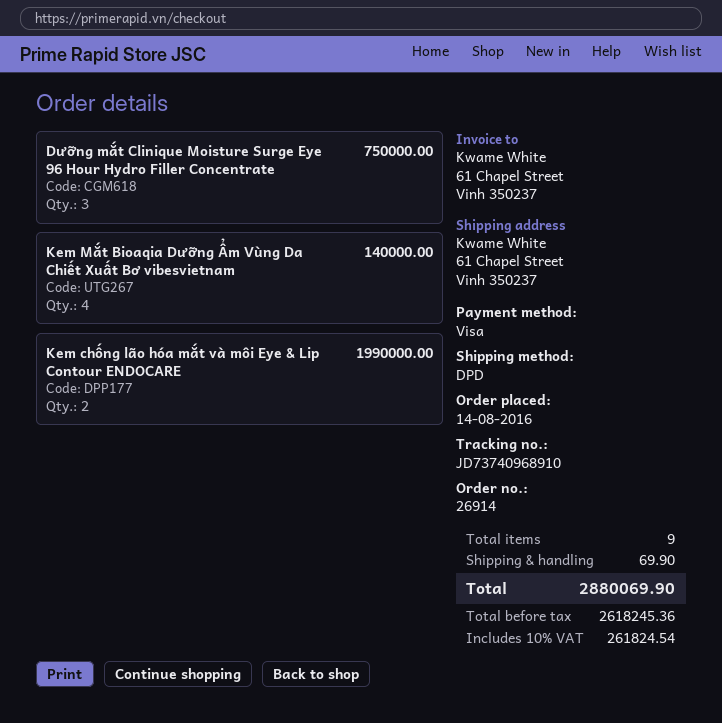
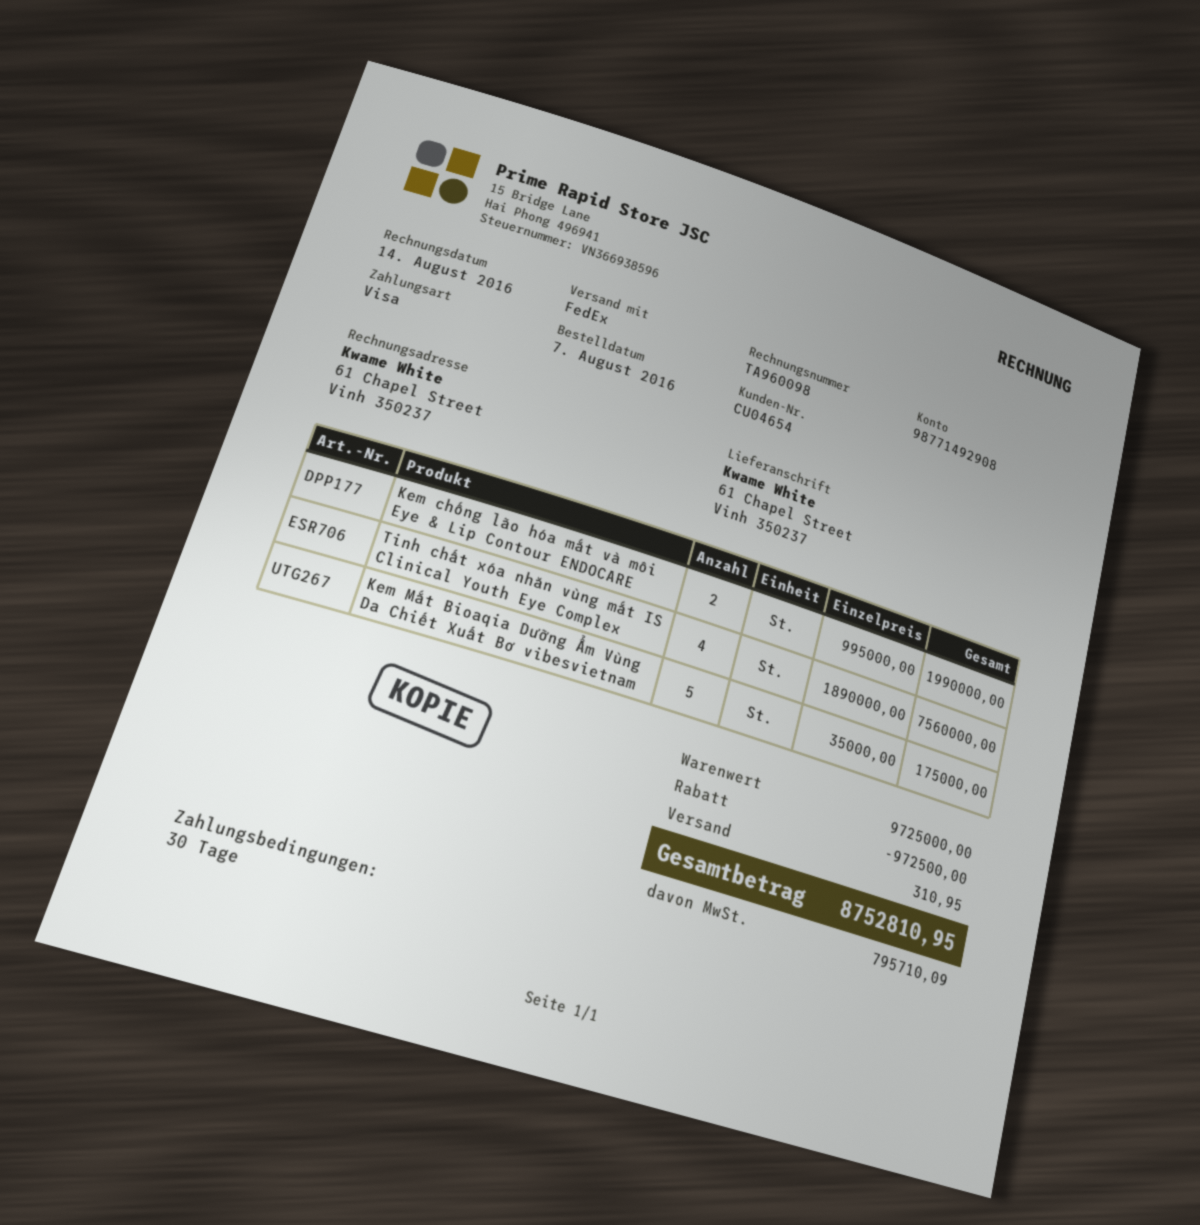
order date: 2016-08-14 -> 2016-08-07
shipping method: DPD -> FedEx
Dưỡng mắt Clinique Moisture Surge Eye 96 Hour Hydro Filler Concentrate: 3 for 750000.00 -> none
Kem Mắt Bioaqia Dưỡng Ẩm Vùng Da Chiết Xuất Bơ vibesvietnam: 4 for 140000.00 -> 5 for 175000.00
Tinh chất xóa nhăn vùng mắt IS Clinical Youth Eye Complex: none -> 4 for 7560000.00
discount: none -> 972500.00
shipping: 69.90 -> 310.95
tax: 261824.54 -> 795710.09
total: 2880069.90 -> 8752810.95

